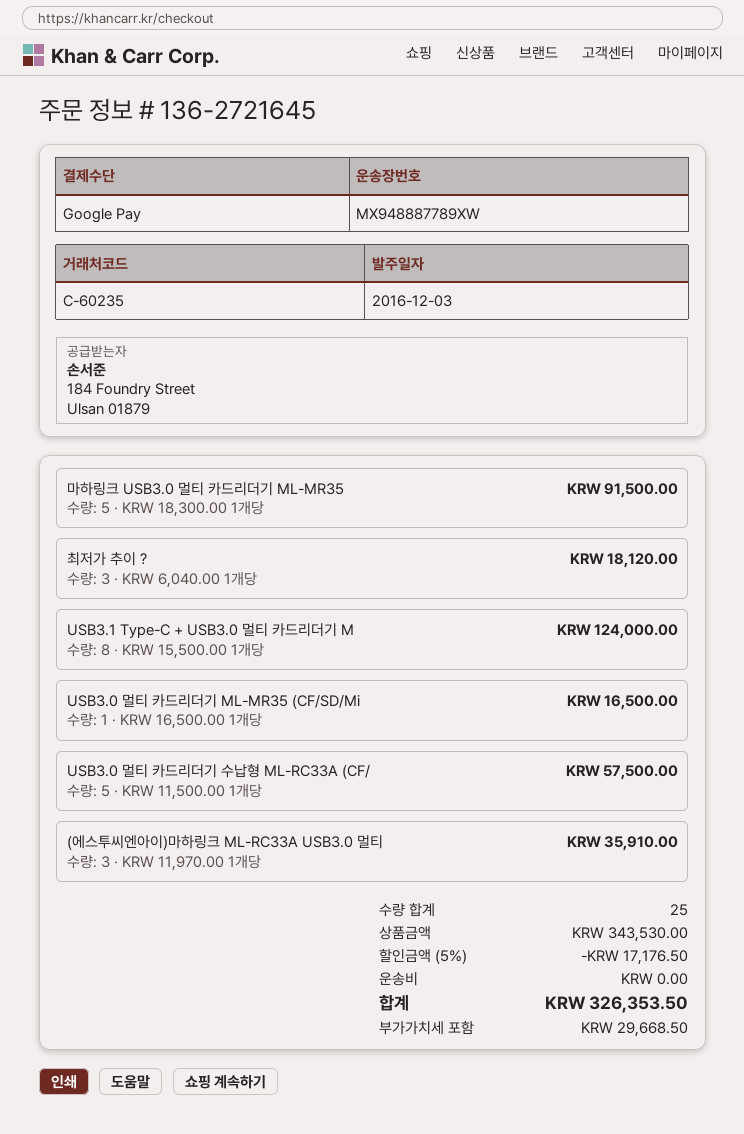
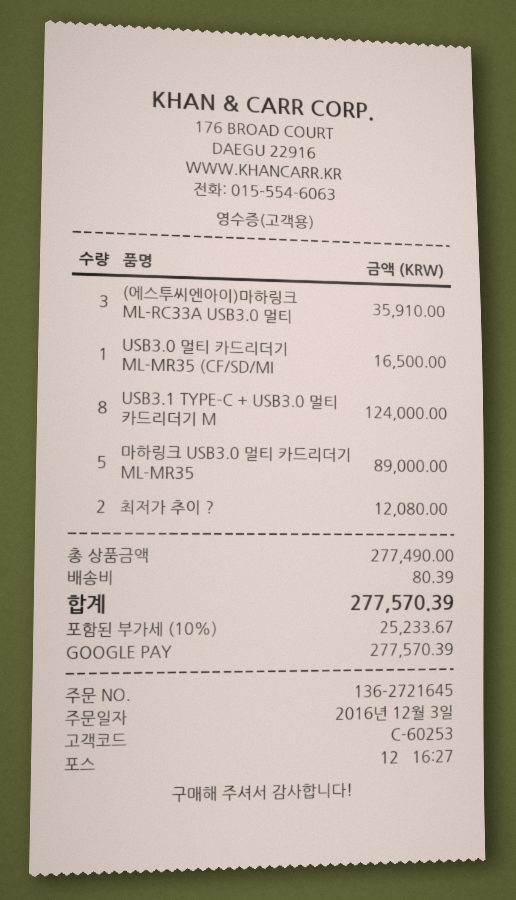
customer number: C-60235 -> C-60253
마하링크 USB3.0 멀티 카드리더기 ML-MR35: 5 for 91500.00 -> 5 for 89000.00
최저가 추이 ?: 3 for 18120.00 -> 2 for 12080.00
USB3.0 멀티 카드리더기 수납형 ML-RC33A (CF/: 5 for 57500.00 -> none
subtotal: 343530.00 -> 277490.00
discount: 5% = 17176.50 -> none
shipping: 0.00 -> 80.39
tax: 29668.50 -> 25233.67
total: 326353.50 -> 277570.39

